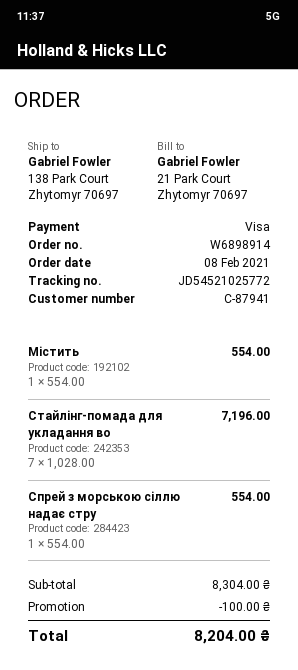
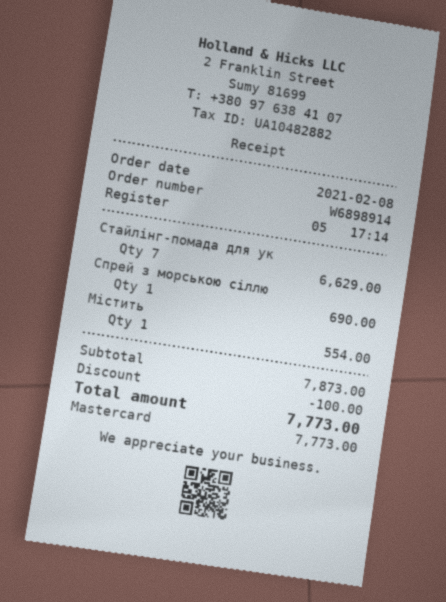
payment method: Visa -> Mastercard
Стайлінг-помада для укладання во: 7 for 7196.00 -> 7 for 6629.00
Спрей з морською сіллю надає стру: 1 for 554.00 -> 1 for 690.00
subtotal: 8304.00 -> 7873.00
total: 8204.00 -> 7773.00

